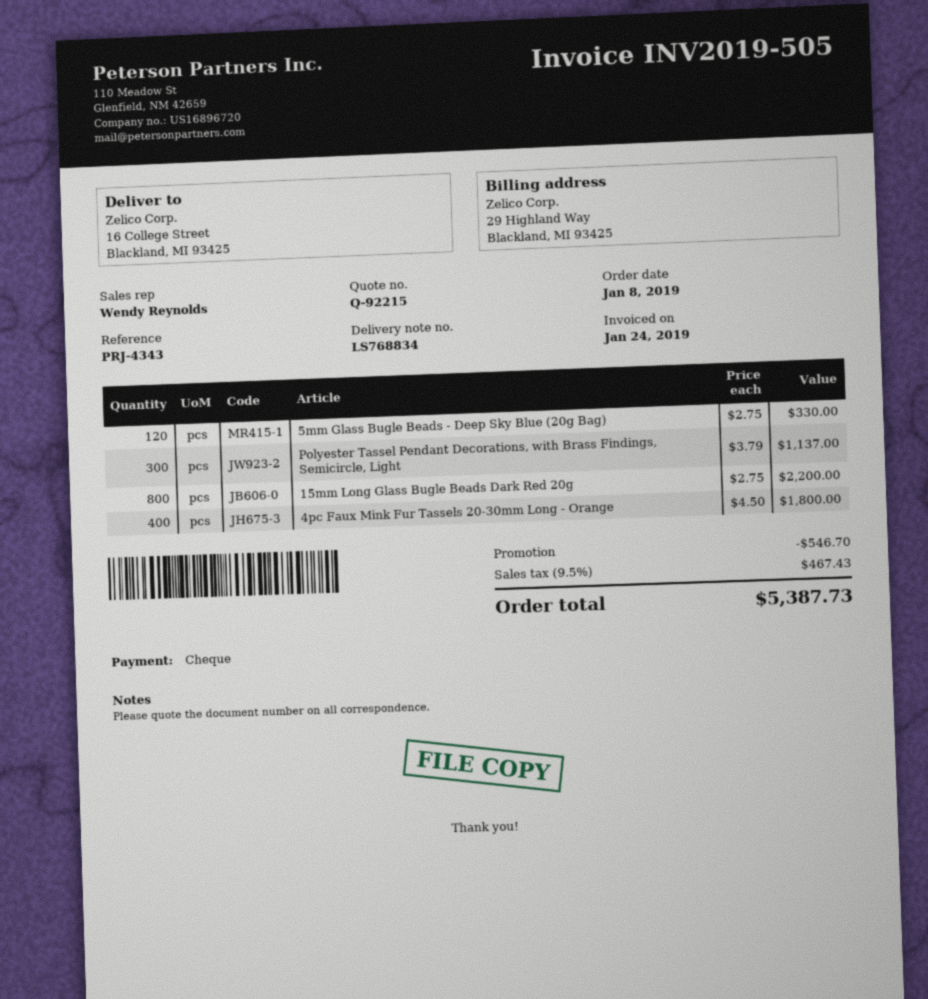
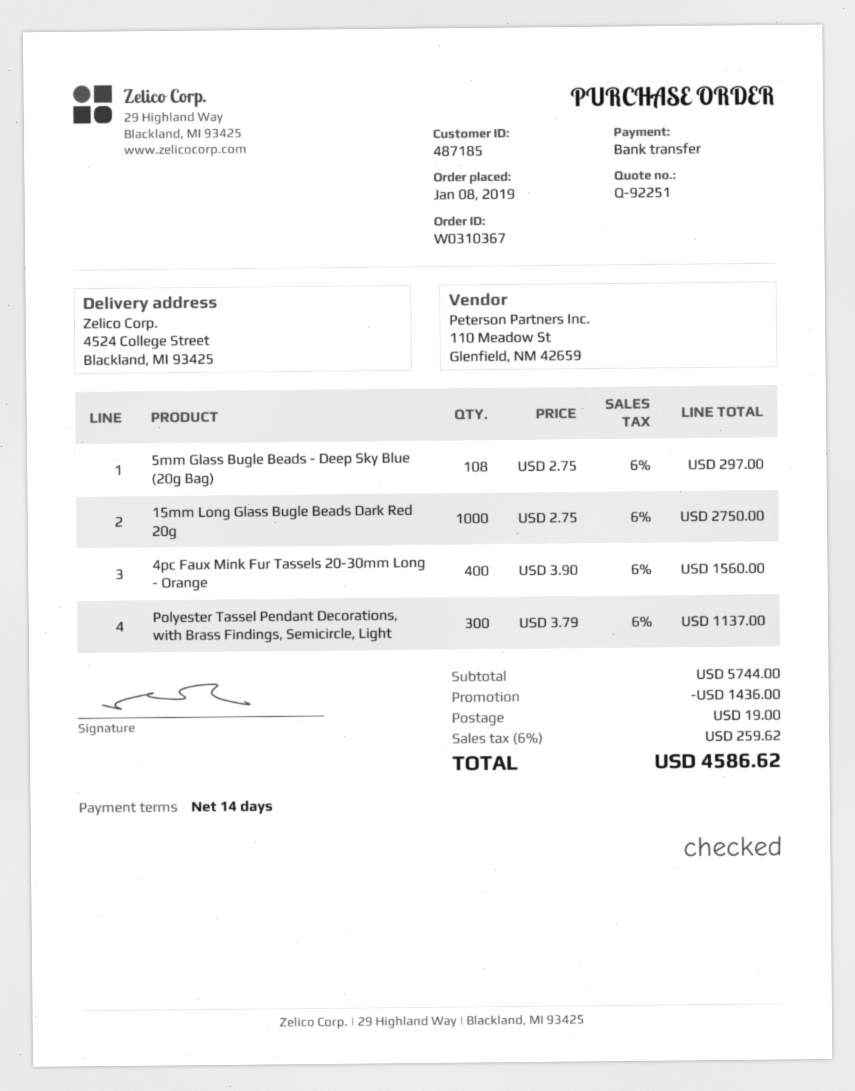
quote number: Q-92215 -> Q-92251
payment method: cheque -> bank transfer
ship to: 16 College Street, Blackland, MI 93425 -> 4524 College Street, Blackland, MI 93425
5mm Glass Bugle Beads - Deep Sky Blue (20g Bag): 120 x 2.75 = 330.00 -> 108 x 2.75 = 297.00
15mm Long Glass Bugle Beads Dark Red 20g: 800 x 2.75 = 2200.00 -> 1000 x 2.75 = 2750.00
4pc Faux Mink Fur Tassels 20-30mm Long - Orange: 400 x 4.50 = 1800.00 -> 400 x 3.90 = 1560.00
discount: 546.70 -> 1436.00
shipping: none -> 19.00
tax: 9.5% = 467.43 -> 6% = 259.62
total: 5387.73 -> 4586.62

